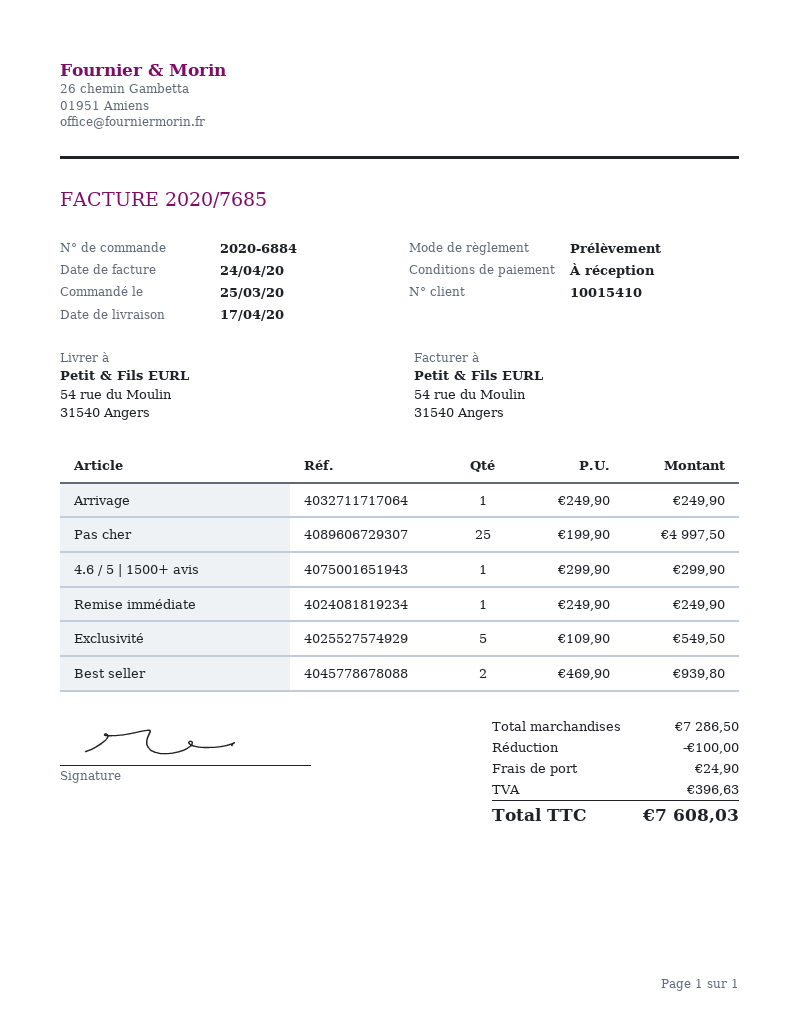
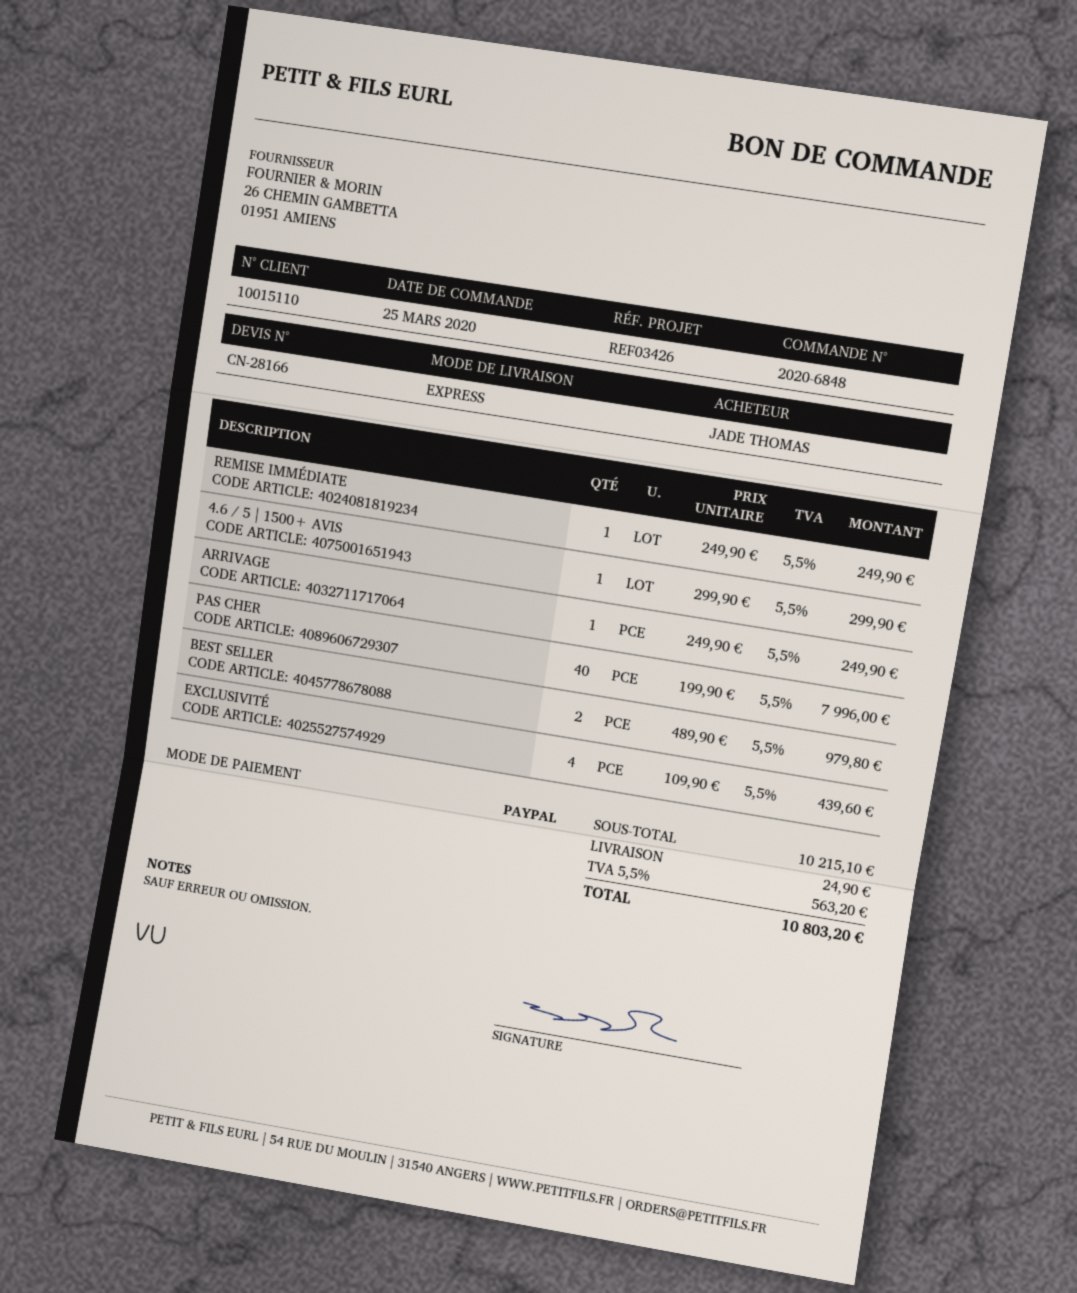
order number: 2020-6884 -> 2020-6848
customer number: 10015410 -> 10015110
payment method: direct debit -> PayPal
Pas cher: 25 x 199.90 = 4997.50 -> 40 x 199.90 = 7996.00
Exclusivité: 5 x 109.90 = 549.50 -> 4 x 109.90 = 439.60
Best seller: 2 x 469.90 = 939.80 -> 2 x 489.90 = 979.80
subtotal: 7286.50 -> 10215.10
discount: 100.00 -> none
tax: 396.63 -> 563.20
total: 7608.03 -> 10803.20

